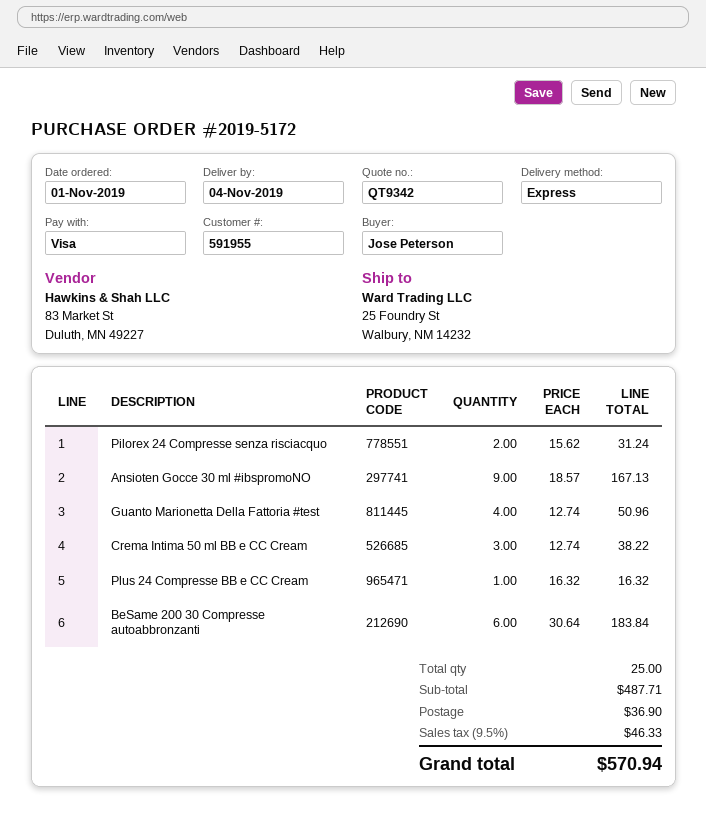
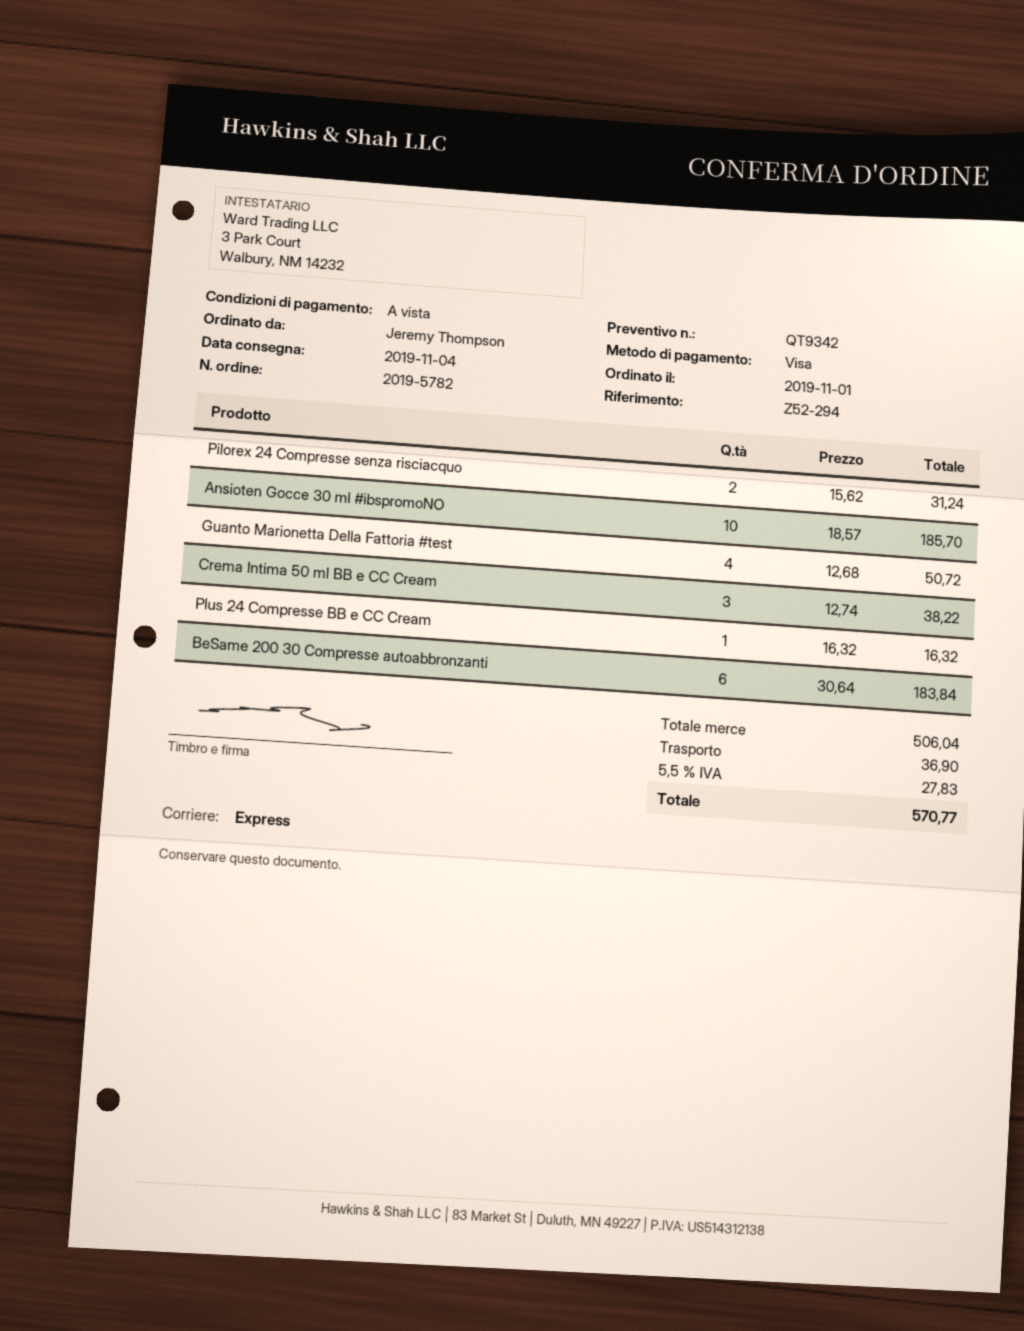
order number: 2019-5172 -> 2019-5782
ordered by: Jose Peterson -> Jeremy Thompson
Ansioten Gocce 30 ml #ibspromoNO: 9 x 18.57 = 167.13 -> 10 x 18.57 = 185.70
Guanto Marionetta Della Fattoria #test: 4 x 12.74 = 50.96 -> 4 x 12.68 = 50.72
subtotal: 487.71 -> 506.04
tax: 9.5% = 46.33 -> 5.5% = 27.83
total: 570.94 -> 570.77

